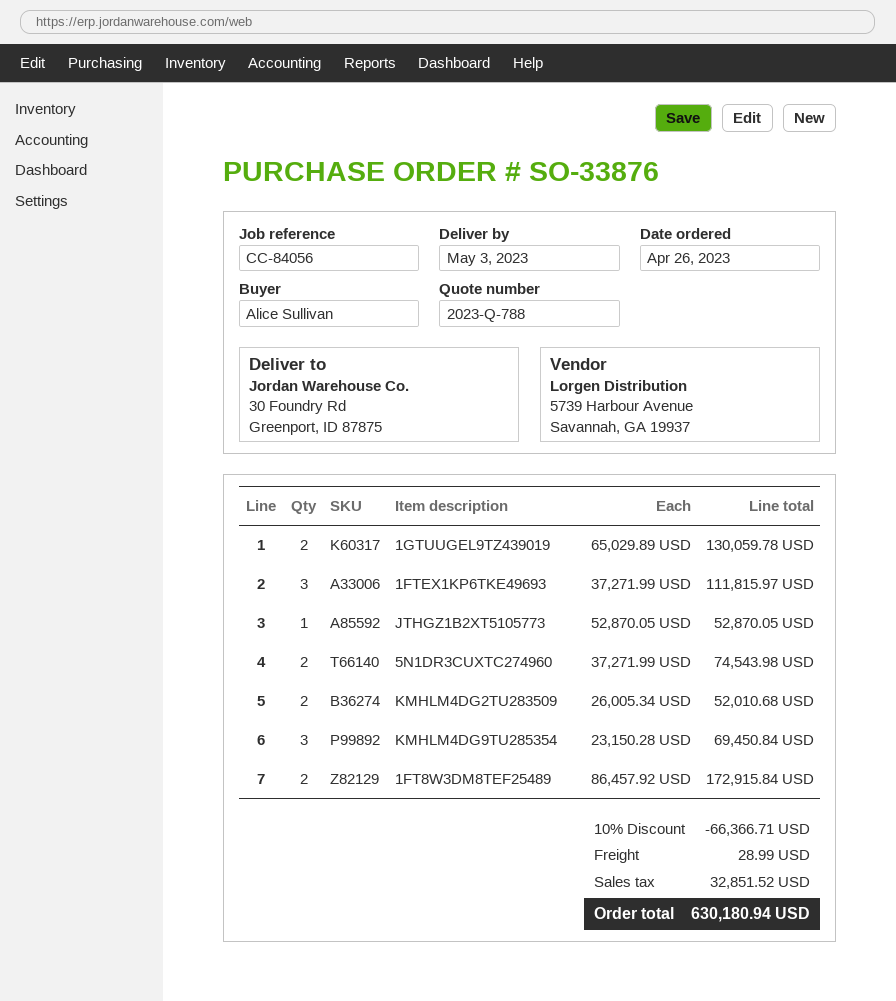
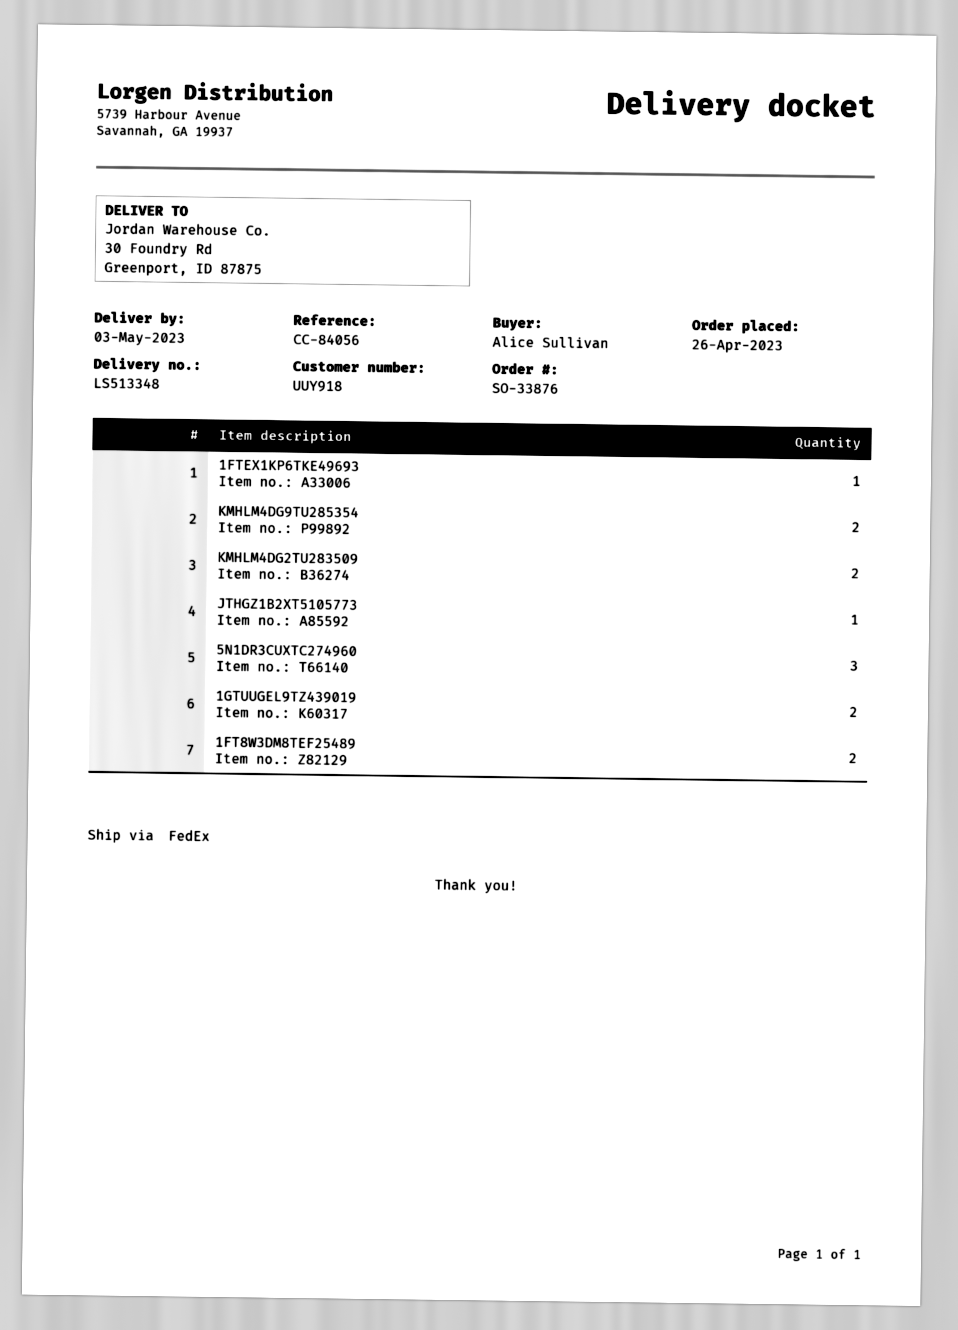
1FTEX1KP6TKE49693: 3 -> 1
5N1DR3CUXTC274960: 2 -> 3
KMHLM4DG9TU285354: 3 -> 2

